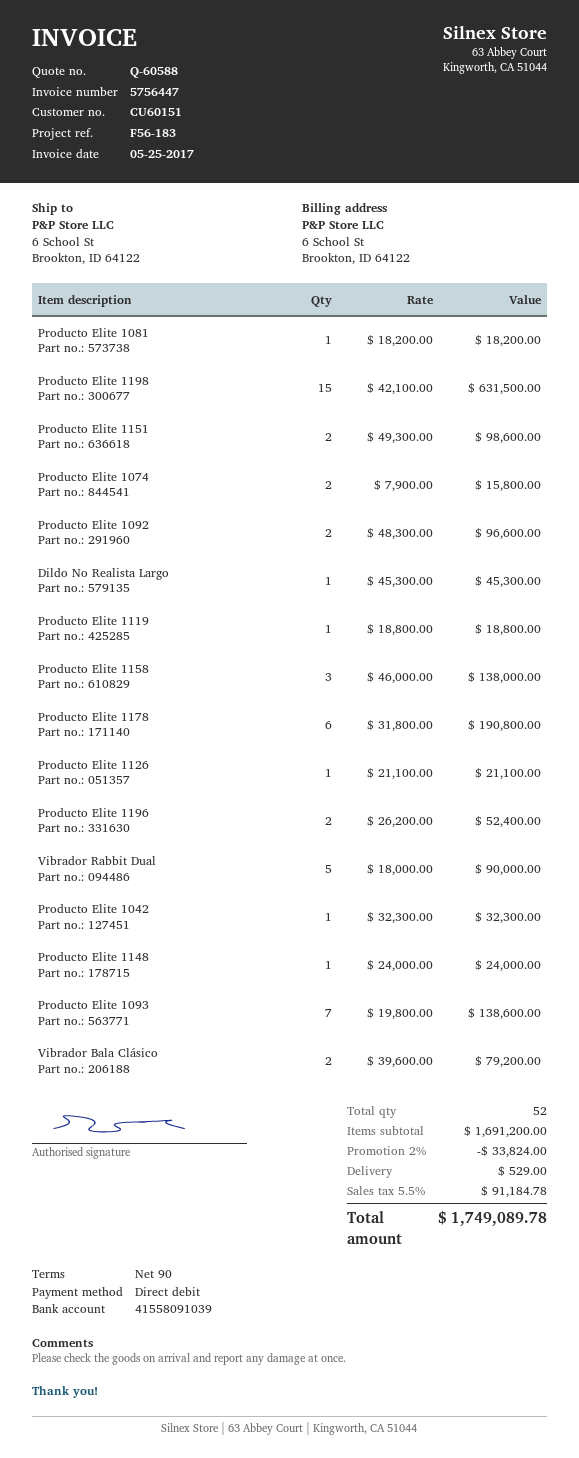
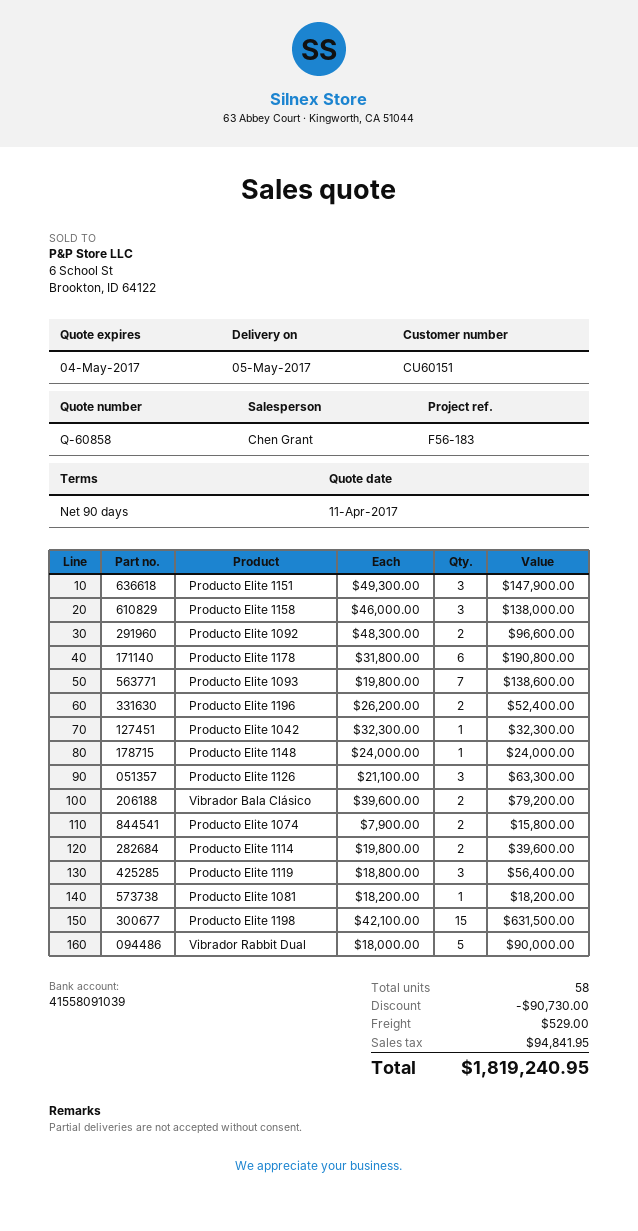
quote number: Q-60588 -> Q-60858
Producto Elite 1151: 2 x 49300.00 = 98600.00 -> 3 x 49300.00 = 147900.00
Dildo No Realista Largo: 1 x 45300.00 = 45300.00 -> none
Producto Elite 1119: 1 x 18800.00 = 18800.00 -> 3 x 18800.00 = 56400.00
Producto Elite 1126: 1 x 21100.00 = 21100.00 -> 3 x 21100.00 = 63300.00
Producto Elite 1114: none -> 2 x 19800.00 = 39600.00
total quantity: 52 -> 58
discount: 33824.00 -> 90730.00
tax: 91184.78 -> 94841.95
total: 1749089.78 -> 1819240.95

